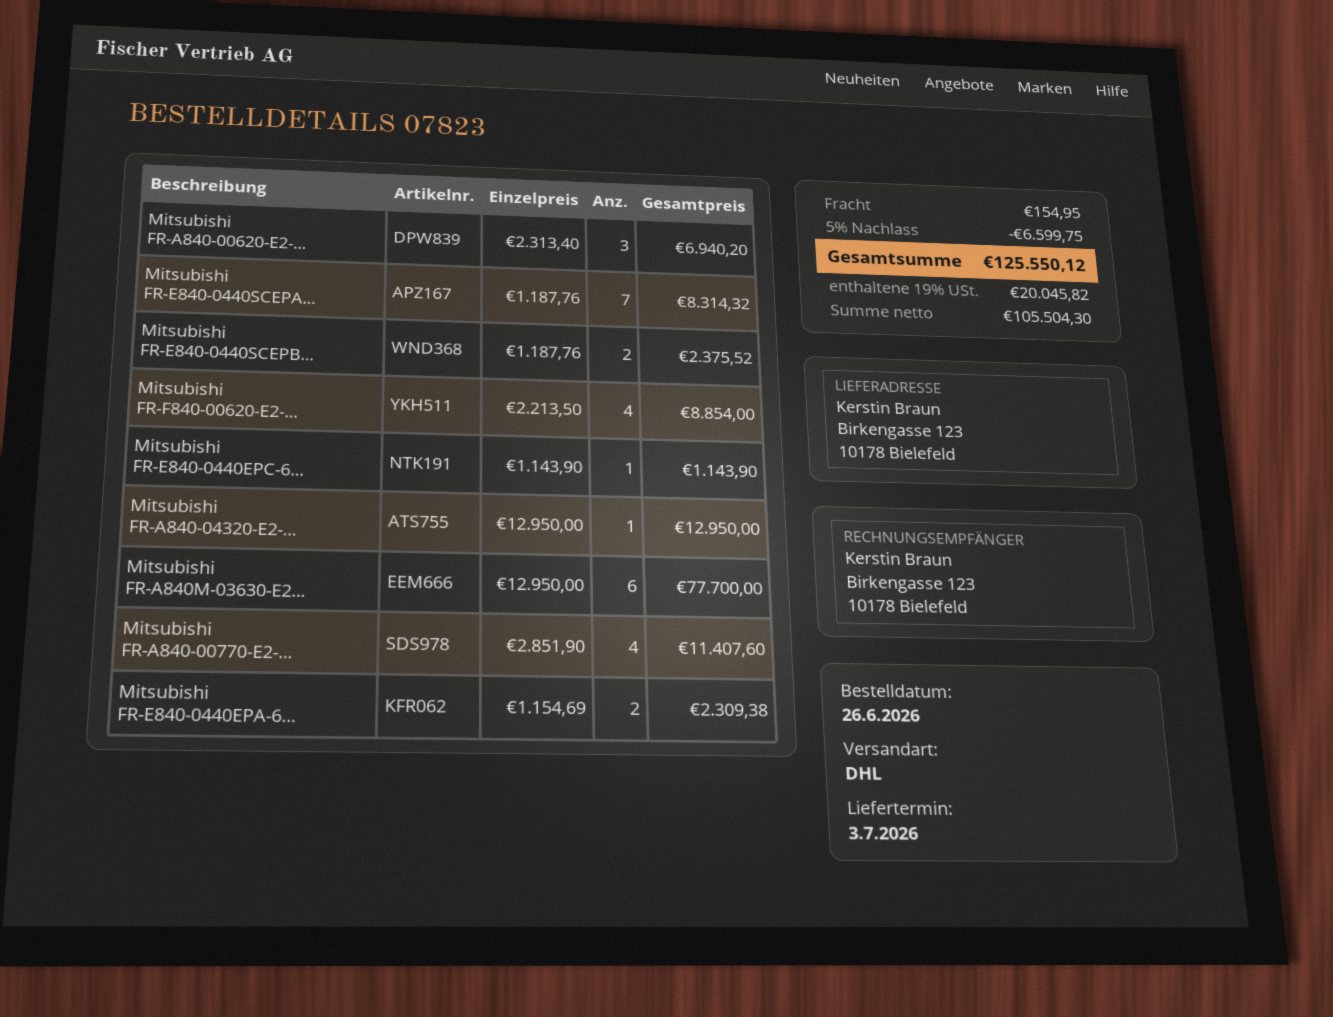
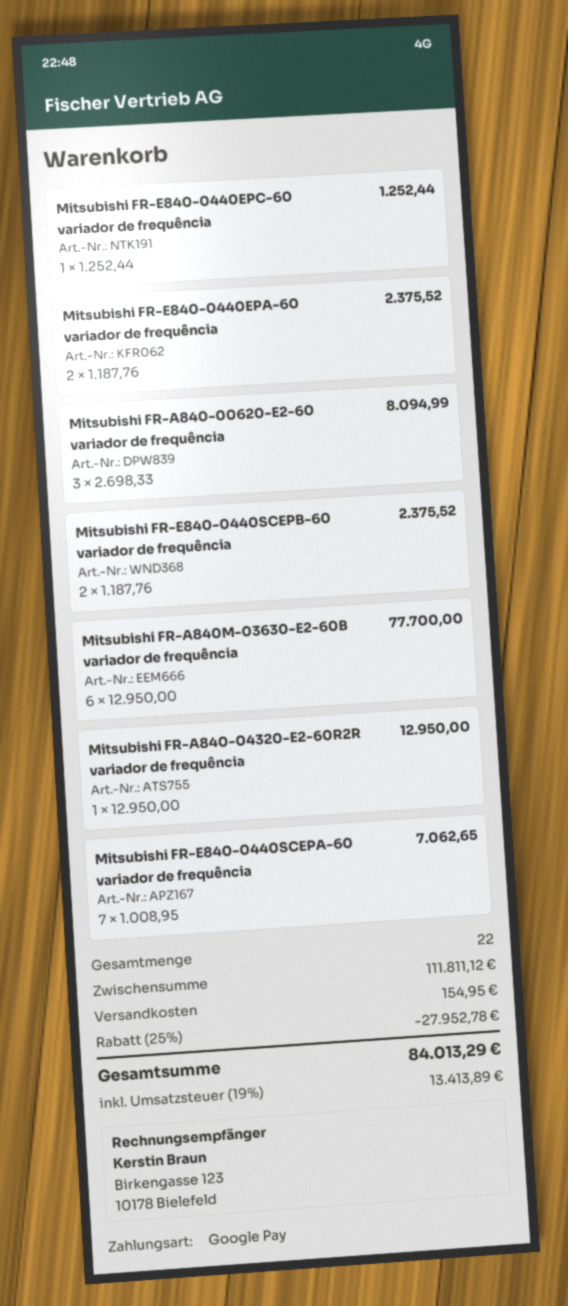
Mitsubishi FR-A840-00620-E2-...: 3 x 2313.40 = 6940.20 -> 3 x 2698.33 = 8094.99
Mitsubishi FR-E840-0440SCEPA...: 7 x 1187.76 = 8314.32 -> 7 x 1008.95 = 7062.65
Mitsubishi FR-F840-00620-E2-...: 4 x 2213.50 = 8854.00 -> none
Mitsubishi FR-E840-0440EPC-6...: 1 x 1143.90 = 1143.90 -> 1 x 1252.44 = 1252.44
Mitsubishi FR-A840-00770-E2-...: 4 x 2851.90 = 11407.60 -> none
Mitsubishi FR-E840-0440EPA-6...: 2 x 1154.69 = 2309.38 -> 2 x 1187.76 = 2375.52
discount: 5% = 6599.75 -> 25% = 27952.78
tax: 19% = 20045.82 -> 19% = 13413.89
total: 125550.12 -> 84013.29

